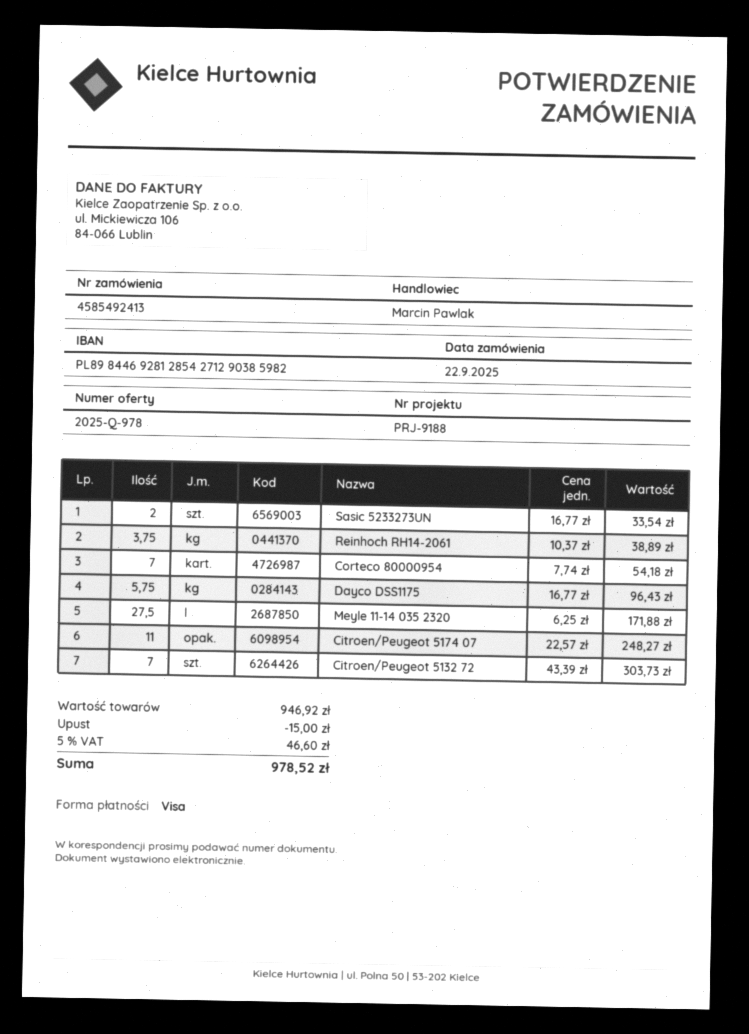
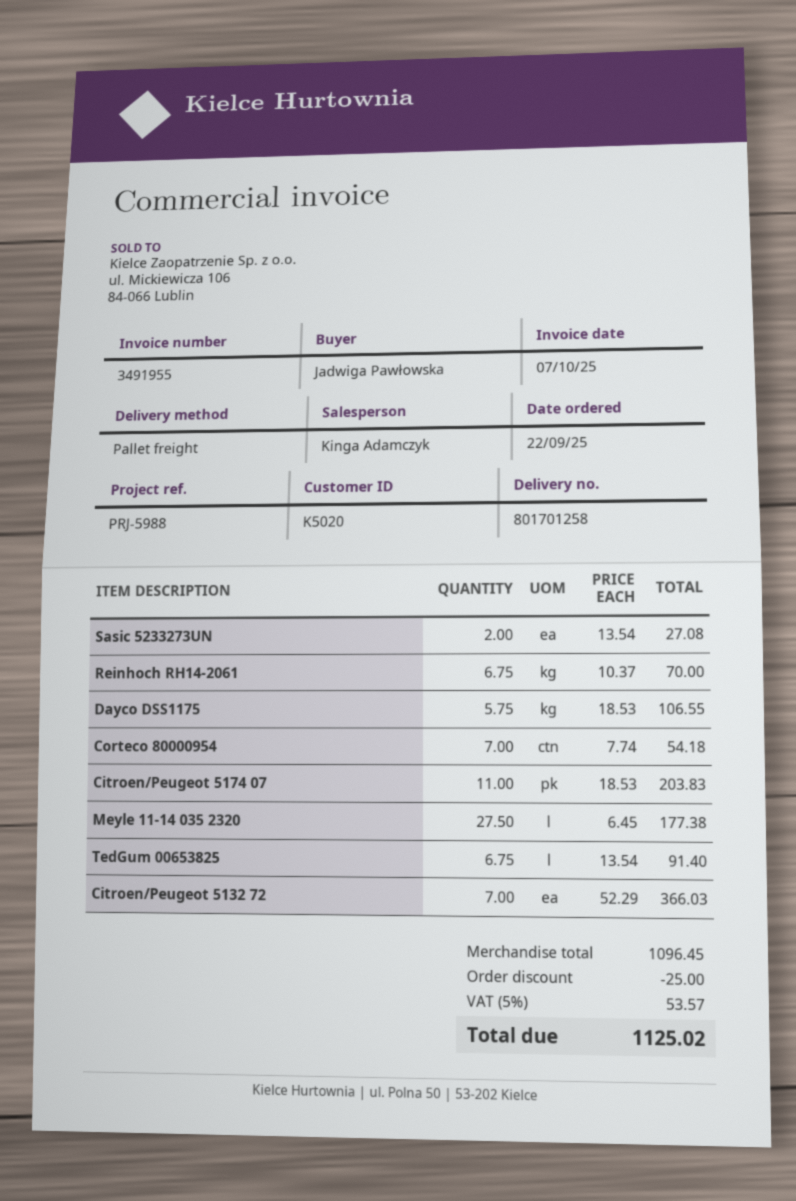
reference: PRJ-9188 -> PRJ-5988
sales rep: Marcin Pawlak -> Kinga Adamczyk
Sasic 5233273UN: 2 x 16.77 = 33.54 -> 2 x 13.54 = 27.08
Reinhoch RH14-2061: 3.75 x 10.37 = 38.89 -> 6.75 x 10.37 = 70.00
Dayco DSS1175: 5.75 x 16.77 = 96.43 -> 5.75 x 18.53 = 106.55
Meyle 11-14 035 2320: 27.5 x 6.25 = 171.88 -> 27.5 x 6.45 = 177.38
Citroen/Peugeot 5174 07: 11 x 22.57 = 248.27 -> 11 x 18.53 = 203.83
Citroen/Peugeot 5132 72: 7 x 43.39 = 303.73 -> 7 x 52.29 = 366.03
TedGum 00653825: none -> 6.75 x 13.54 = 91.40
subtotal: 946.92 -> 1096.45
discount: 15.00 -> 25.00
tax: 5% = 46.60 -> 5% = 53.57
total: 978.52 -> 1125.02

